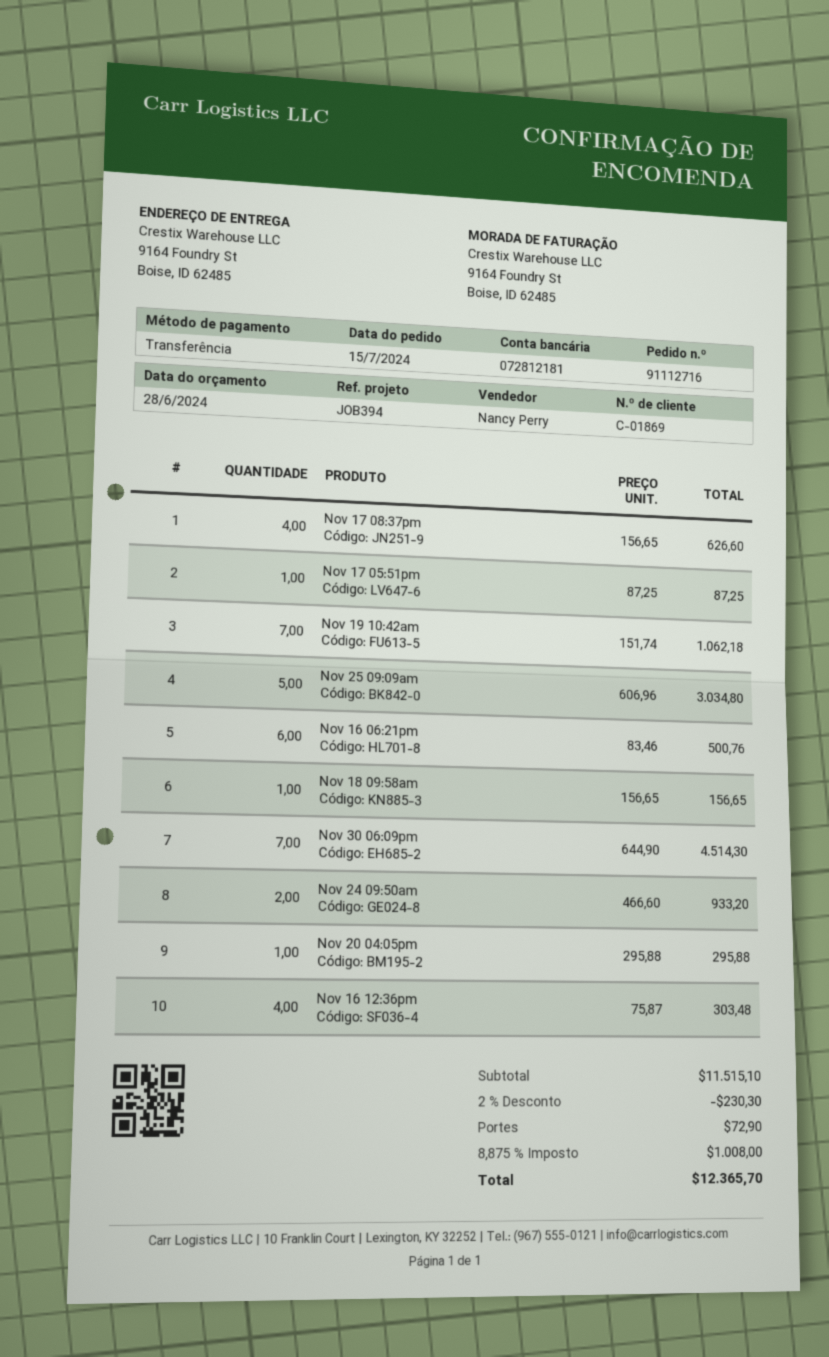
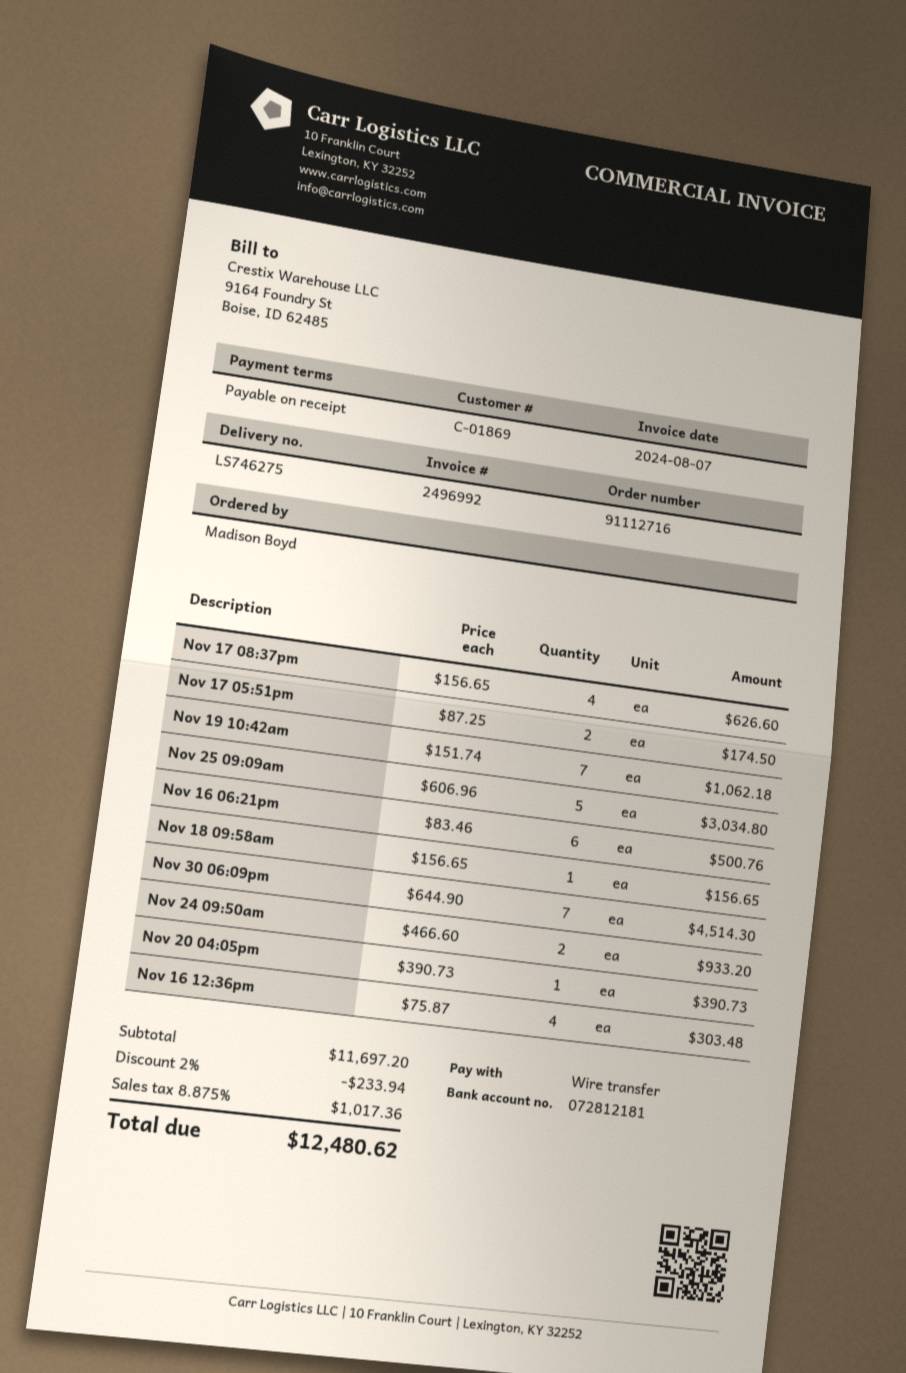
Nov 17 05:51pm: 1 x 87.25 = 87.25 -> 2 x 87.25 = 174.50
Nov 20 04:05pm: 1 x 295.88 = 295.88 -> 1 x 390.73 = 390.73
subtotal: 11515.10 -> 11697.20
discount: 2% = 230.30 -> 2% = 233.94
shipping: 72.90 -> none
tax: 8.875% = 1008.00 -> 8.875% = 1017.36
total: 12365.70 -> 12480.62

